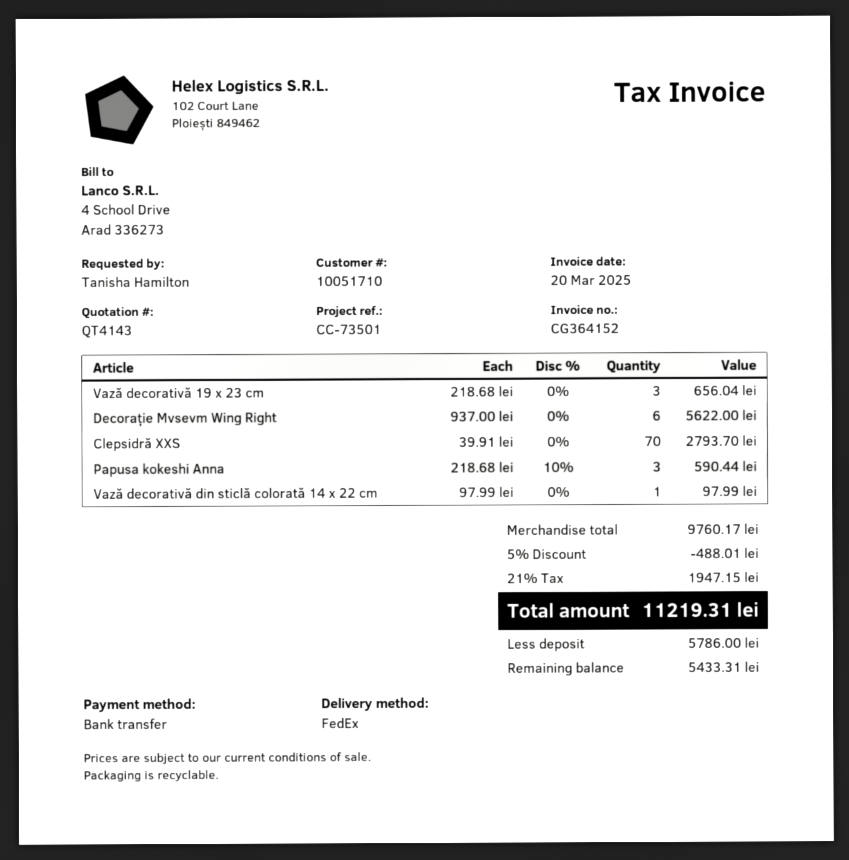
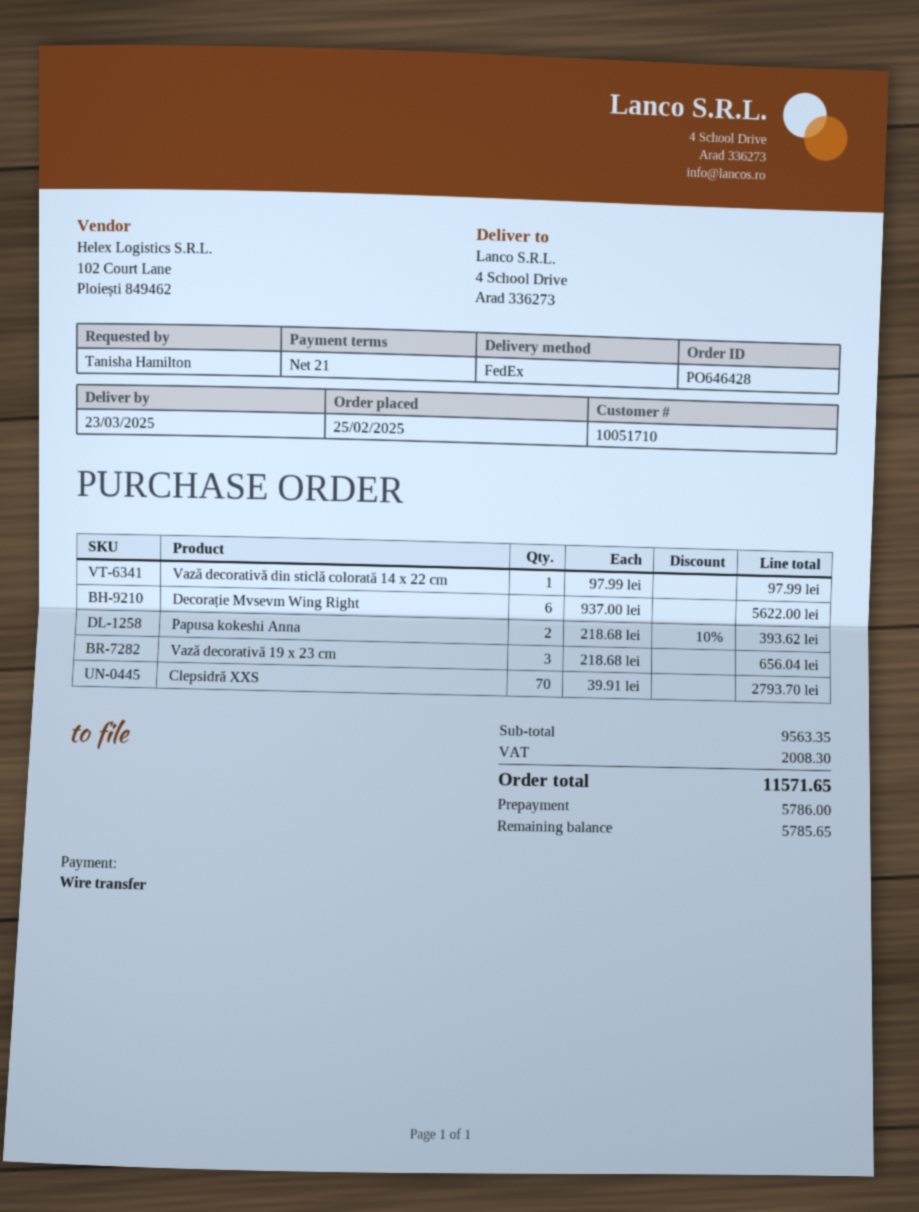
Papusa kokeshi Anna: 3 x 218.68 - 10% = 590.44 -> 2 x 218.68 - 10% = 393.62
subtotal: 9760.17 -> 9563.35
discount: 5% = 488.01 -> none
tax: 1947.15 -> 2008.30
total: 11219.31 -> 11571.65
balance: 5433.31 -> 5785.65

